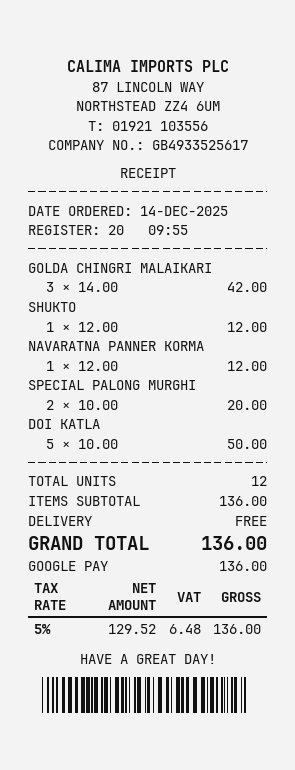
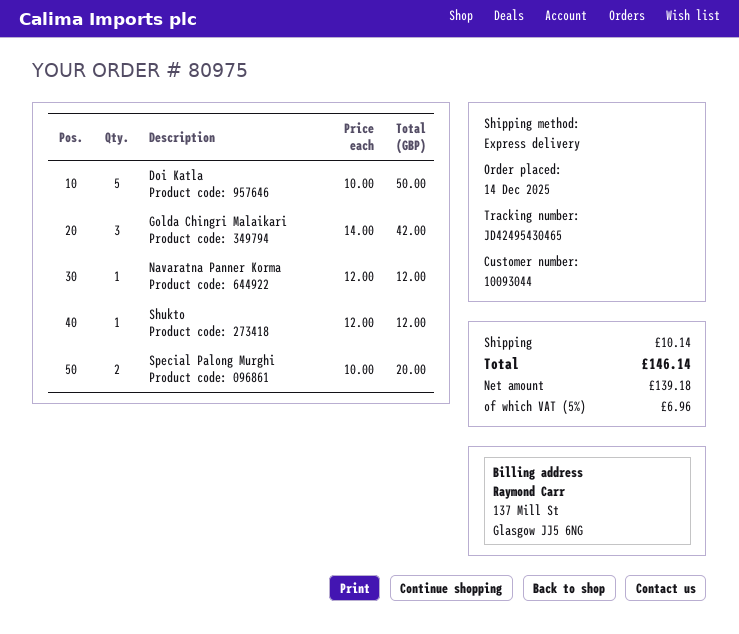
shipping: 0.00 -> 10.14
net: 129.52 -> 139.18
tax: 5% = 6.48 -> 5% = 6.96
total: 136.00 -> 146.14

